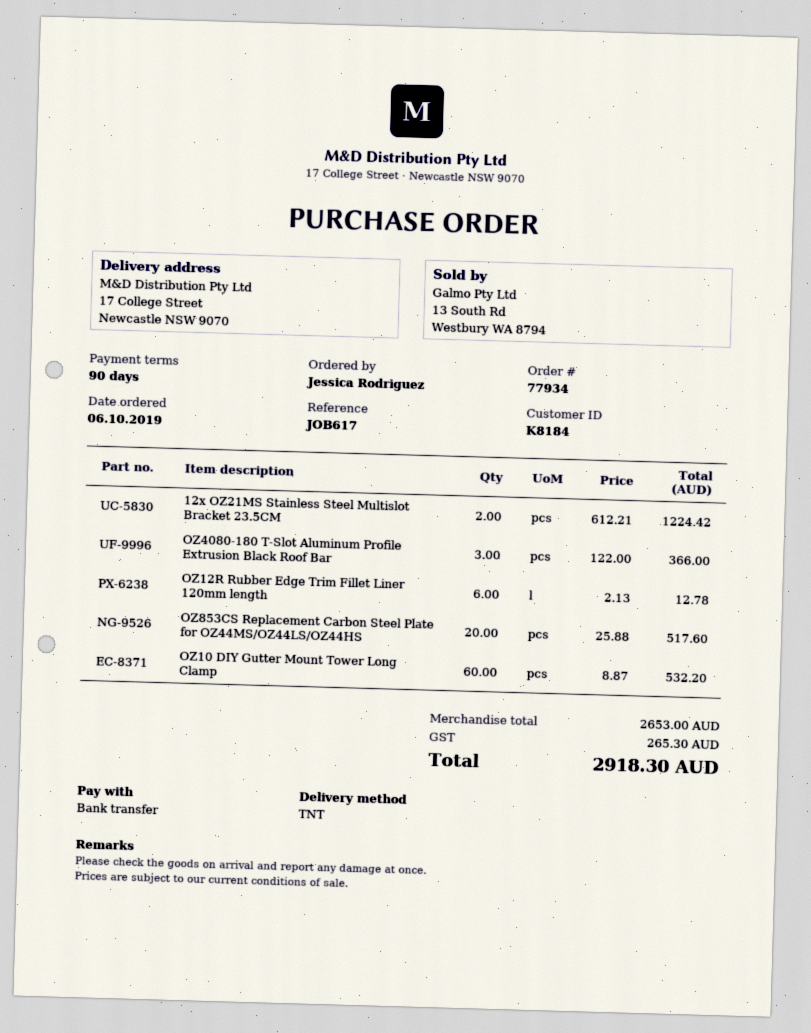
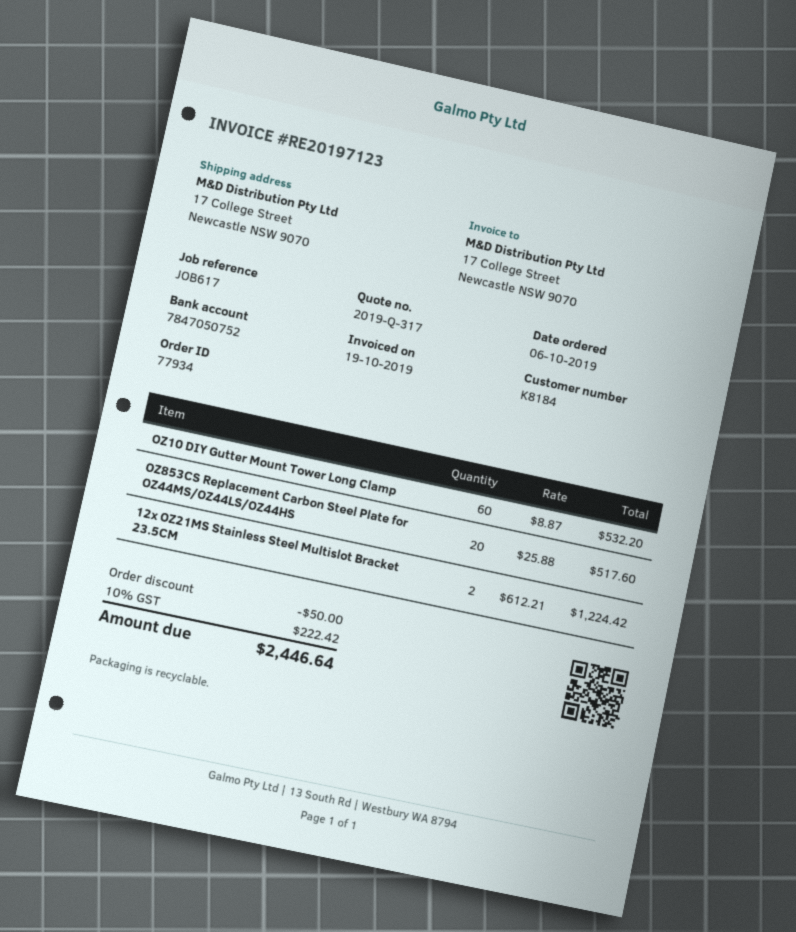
OZ4080-180 T-Slot Aluminum Profile Extrusion Black Roof Bar: 3 x 122.00 = 366.00 -> none
OZ12R Rubber Edge Trim Fillet Liner 120mm length: 6 x 2.13 = 12.78 -> none
discount: none -> 50.00
tax: 265.30 -> 222.42
total: 2918.30 -> 2446.64

